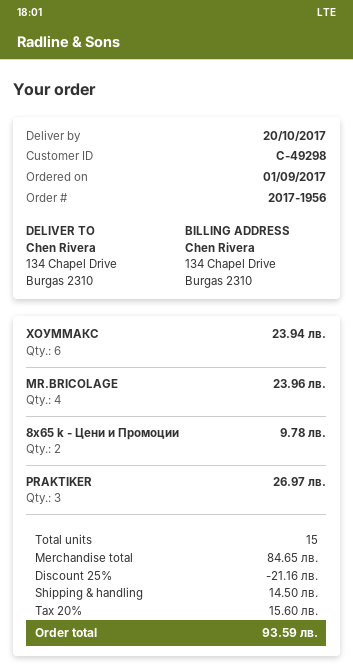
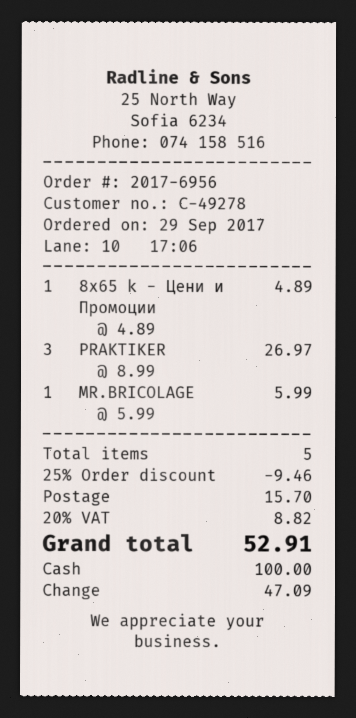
order number: 2017-1956 -> 2017-6956
order date: 2017-09-01 -> 2017-09-29
customer number: C-49298 -> C-49278
ХОУММАКС: 6 for 23.94 -> none
MR.BRICOLAGE: 4 for 23.96 -> 1 for 5.99
8x65 k - Цени и Промоции: 2 for 9.78 -> 1 for 4.89
total quantity: 15 -> 5
discount: 25% = 21.16 -> 25% = 9.46
shipping: 14.50 -> 15.70
tax: 20% = 15.60 -> 20% = 8.82
total: 93.59 -> 52.91

